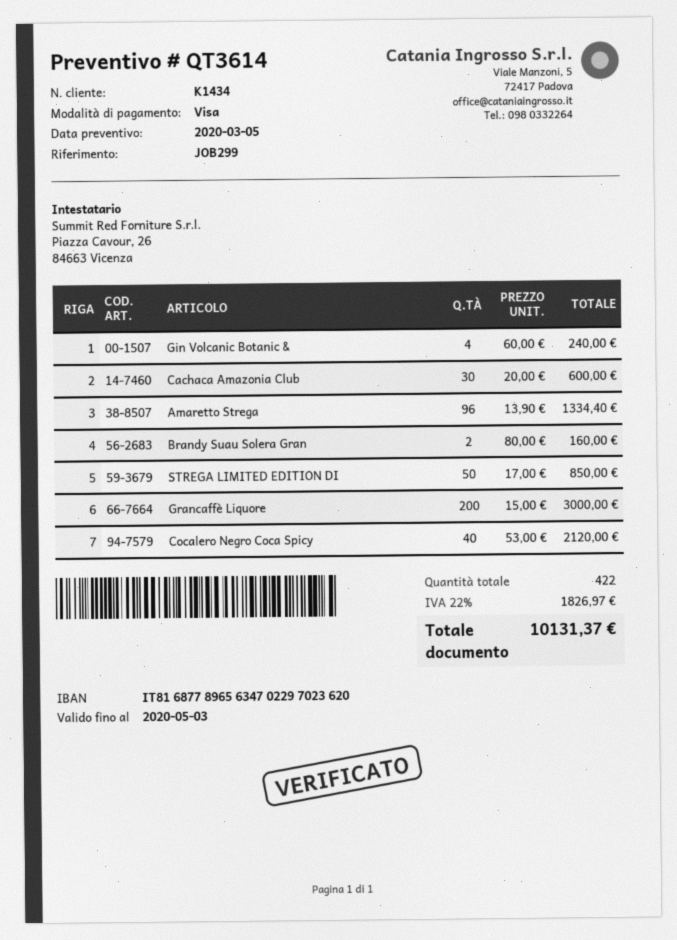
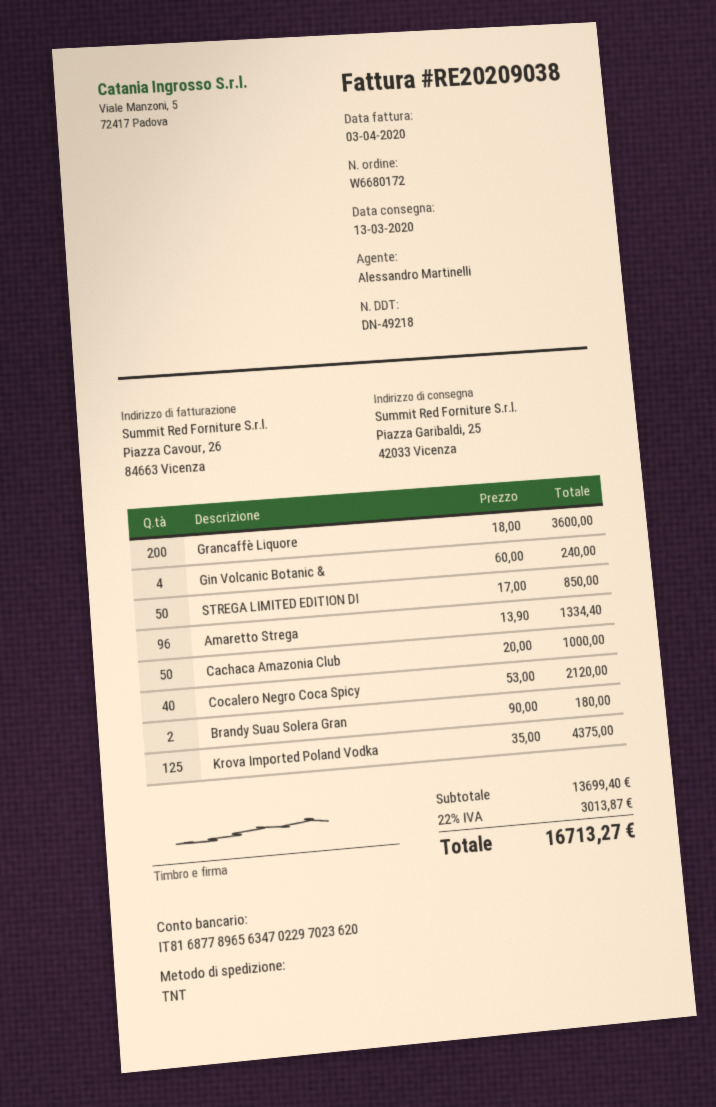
Cachaca Amazonia Club: 30 x 20.00 = 600.00 -> 50 x 20.00 = 1000.00
Brandy Suau Solera Gran: 2 x 80.00 = 160.00 -> 2 x 90.00 = 180.00
Grancaffè Liquore: 200 x 15.00 = 3000.00 -> 200 x 18.00 = 3600.00
Krova Imported Poland Vodka: none -> 125 x 35.00 = 4375.00
tax: 22% = 1826.97 -> 22% = 3013.87
total: 10131.37 -> 16713.27

